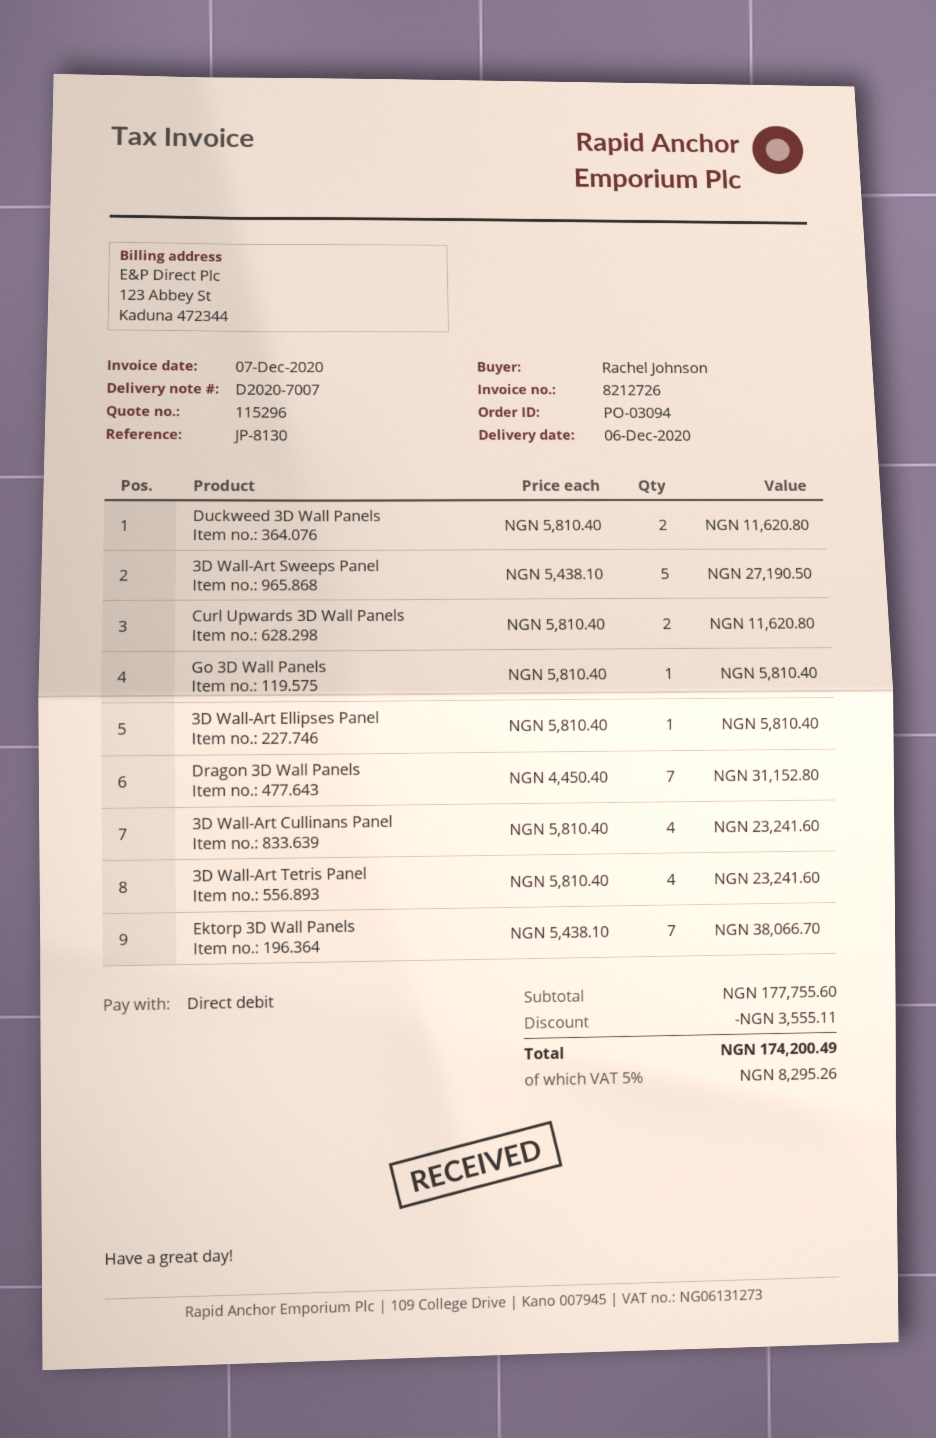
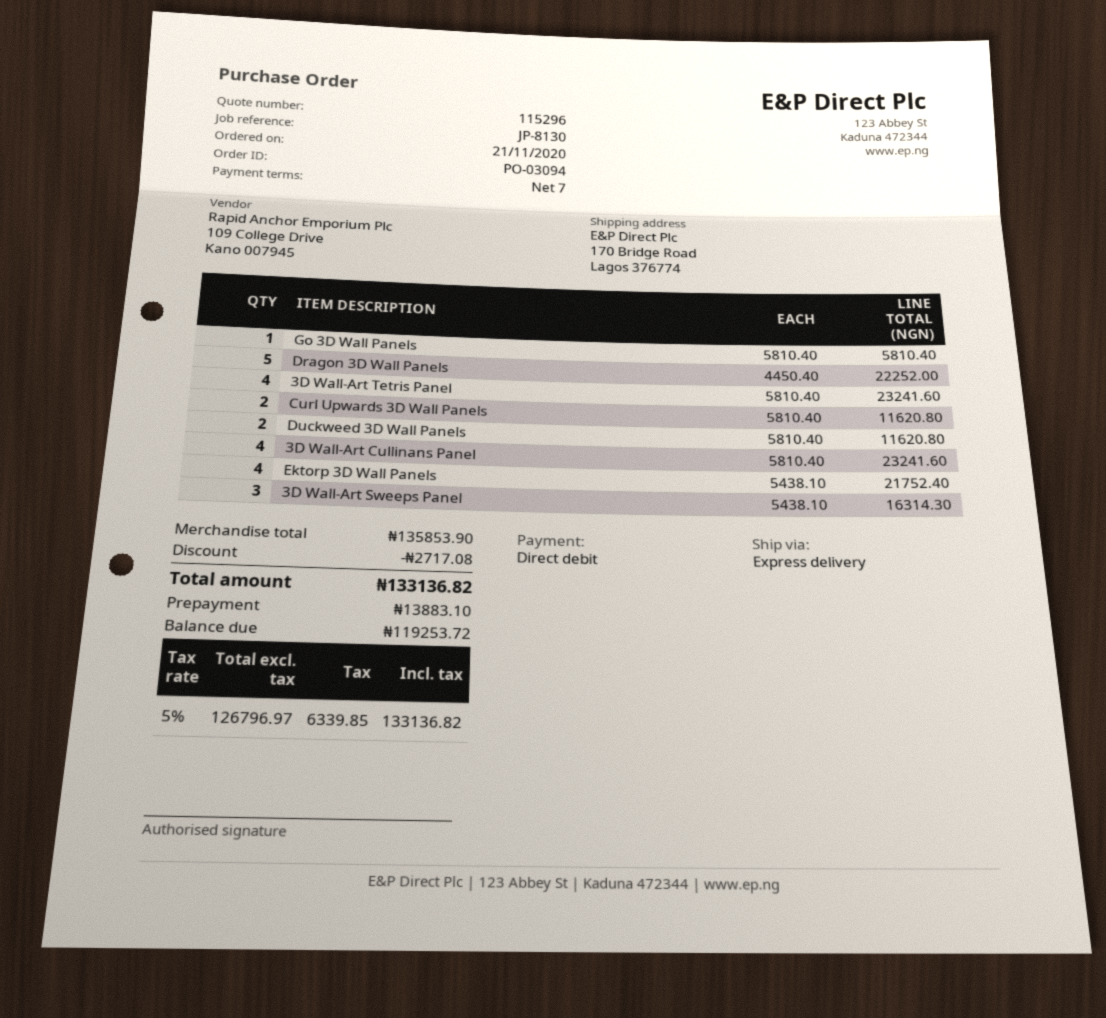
3D Wall-Art Sweeps Panel: 5 x 5438.10 = 27190.50 -> 3 x 5438.10 = 16314.30
3D Wall-Art Ellipses Panel: 1 x 5810.40 = 5810.40 -> none
Dragon 3D Wall Panels: 7 x 4450.40 = 31152.80 -> 5 x 4450.40 = 22252.00
Ektorp 3D Wall Panels: 7 x 5438.10 = 38066.70 -> 4 x 5438.10 = 21752.40
subtotal: 177755.60 -> 135853.90
discount: 3555.11 -> 2717.08
tax: 5% = 8295.26 -> 5% = 6339.85
total: 174200.49 -> 133136.82

